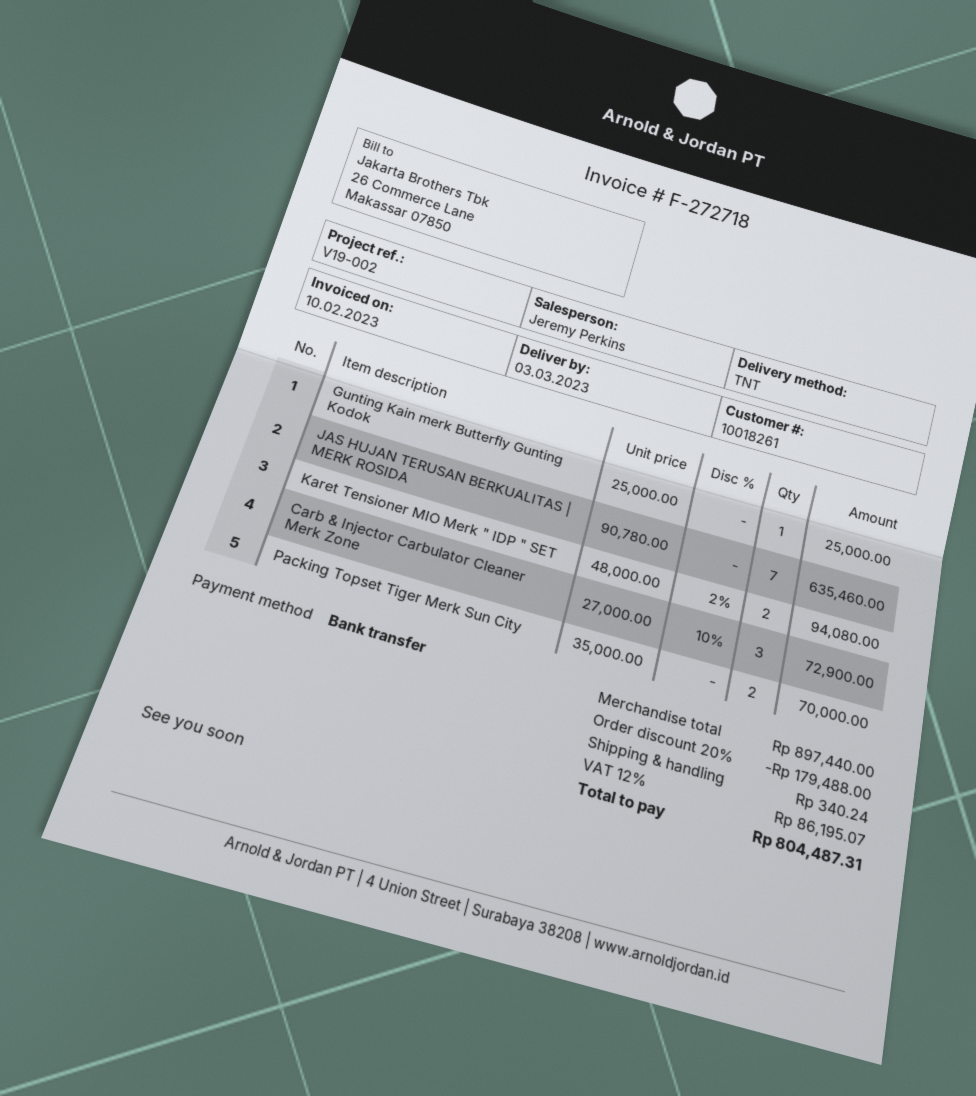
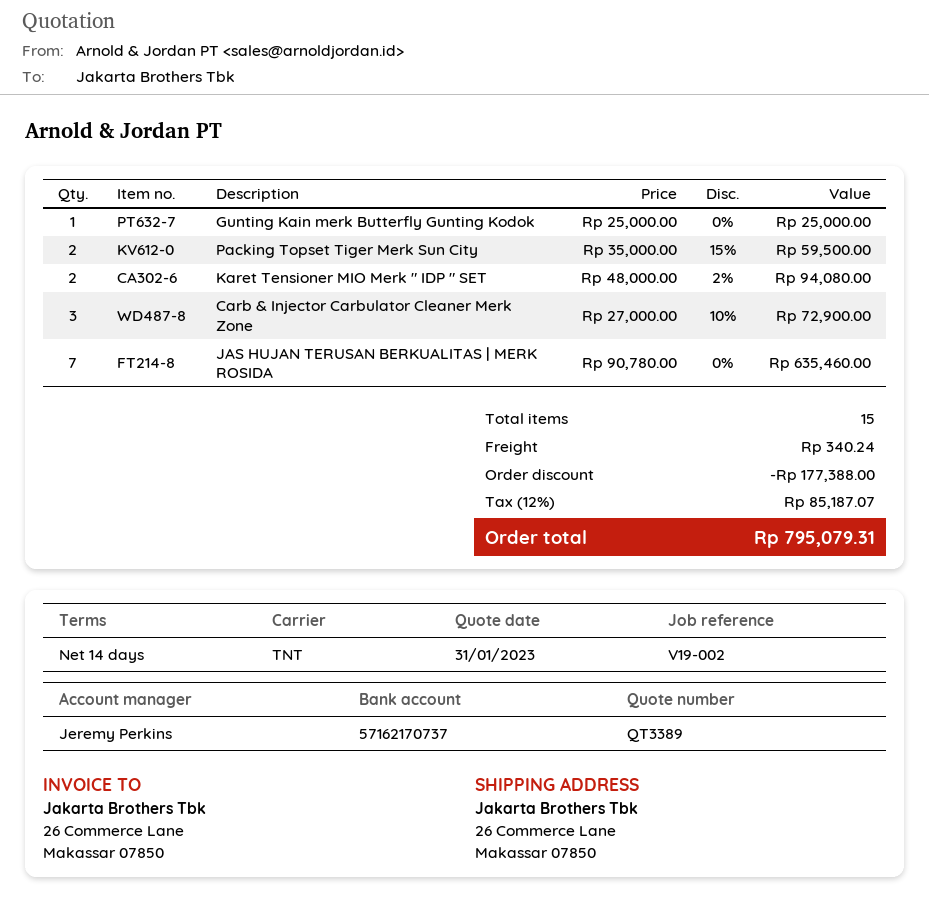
Packing Topset Tiger Merk Sun City: 2 x 35000.00 = 70000.00 -> 2 x 35000.00 - 15% = 59500.00
discount: 179488.00 -> 177388.00
tax: 12% = 86195.07 -> 12% = 85187.07
total: 804487.31 -> 795079.31

